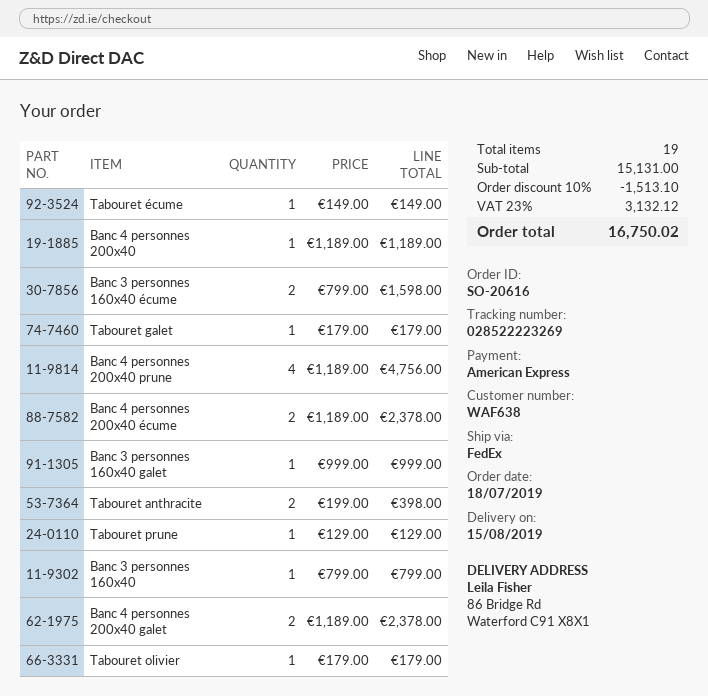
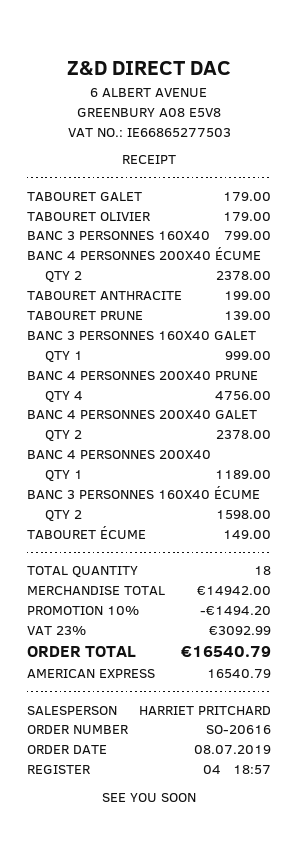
order date: 2019-07-18 -> 2019-07-08
Tabouret anthracite: 2 for 398.00 -> 1 for 199.00
Tabouret prune: 1 for 129.00 -> 1 for 139.00
total quantity: 19 -> 18
subtotal: 15131.00 -> 14942.00
discount: 10% = 1513.10 -> 10% = 1494.20
tax: 23% = 3132.12 -> 23% = 3092.99
total: 16750.02 -> 16540.79

